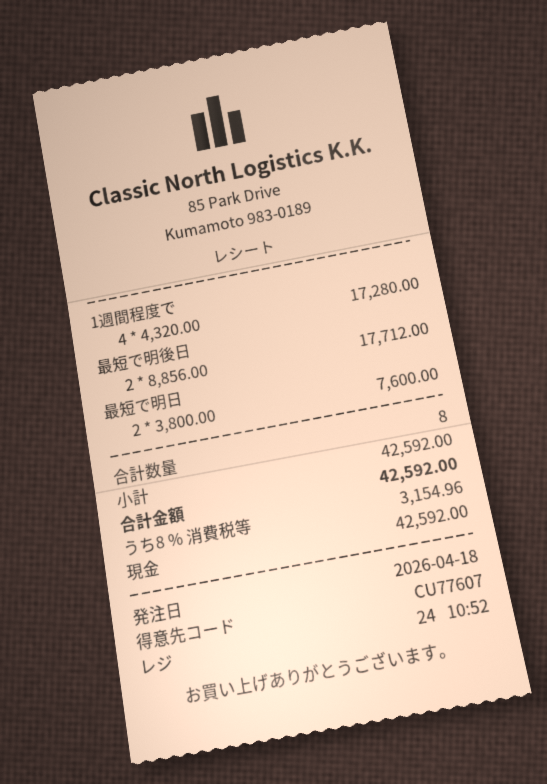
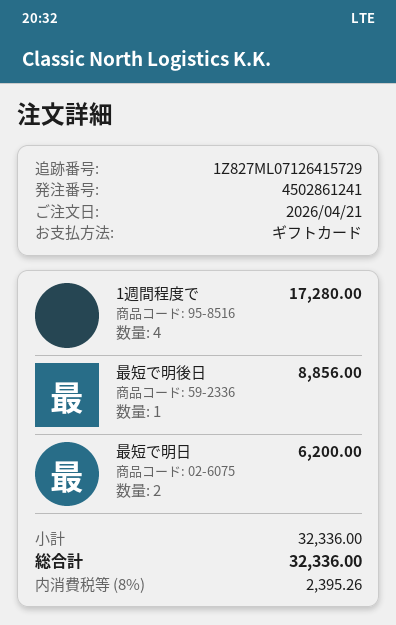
order date: 2026-04-18 -> 2026-04-21
payment method: cash -> gift card
最短で明後日: 2 for 17712.00 -> 1 for 8856.00
最短で明日: 2 for 7600.00 -> 2 for 6200.00
subtotal: 42592.00 -> 32336.00
tax: 8% = 3154.96 -> 8% = 2395.26
total: 42592.00 -> 32336.00

